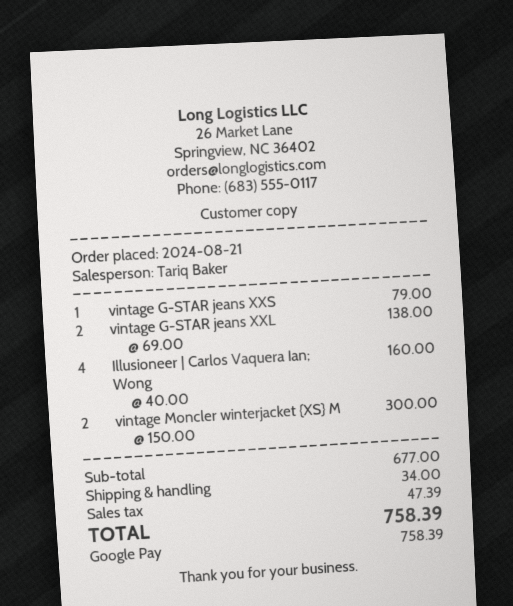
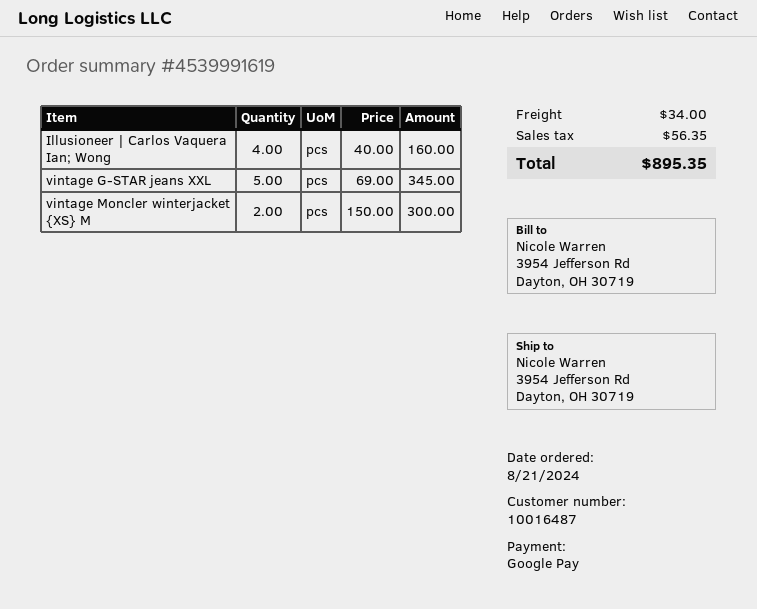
vintage G-STAR jeans XXS: 1 x 79.00 = 79.00 -> none
vintage G-STAR jeans XXL: 2 x 69.00 = 138.00 -> 5 x 69.00 = 345.00
tax: 47.39 -> 56.35
total: 758.39 -> 895.35

